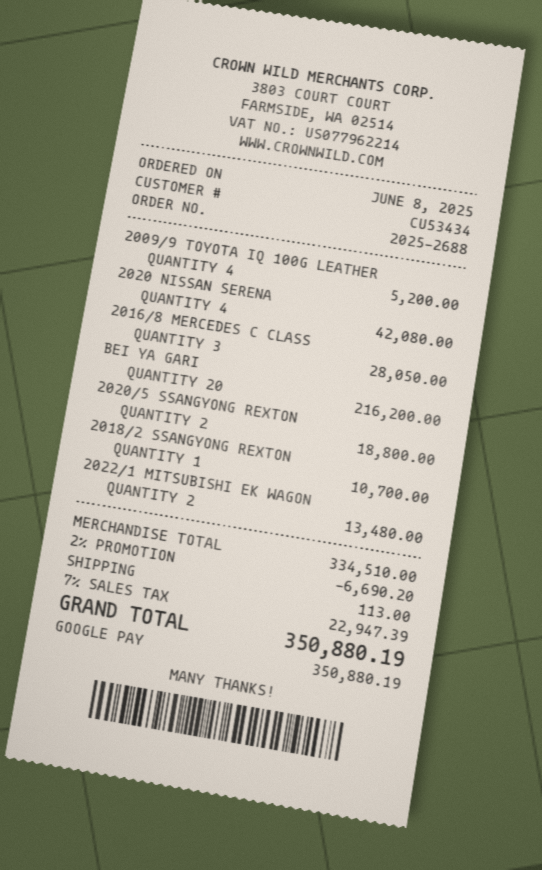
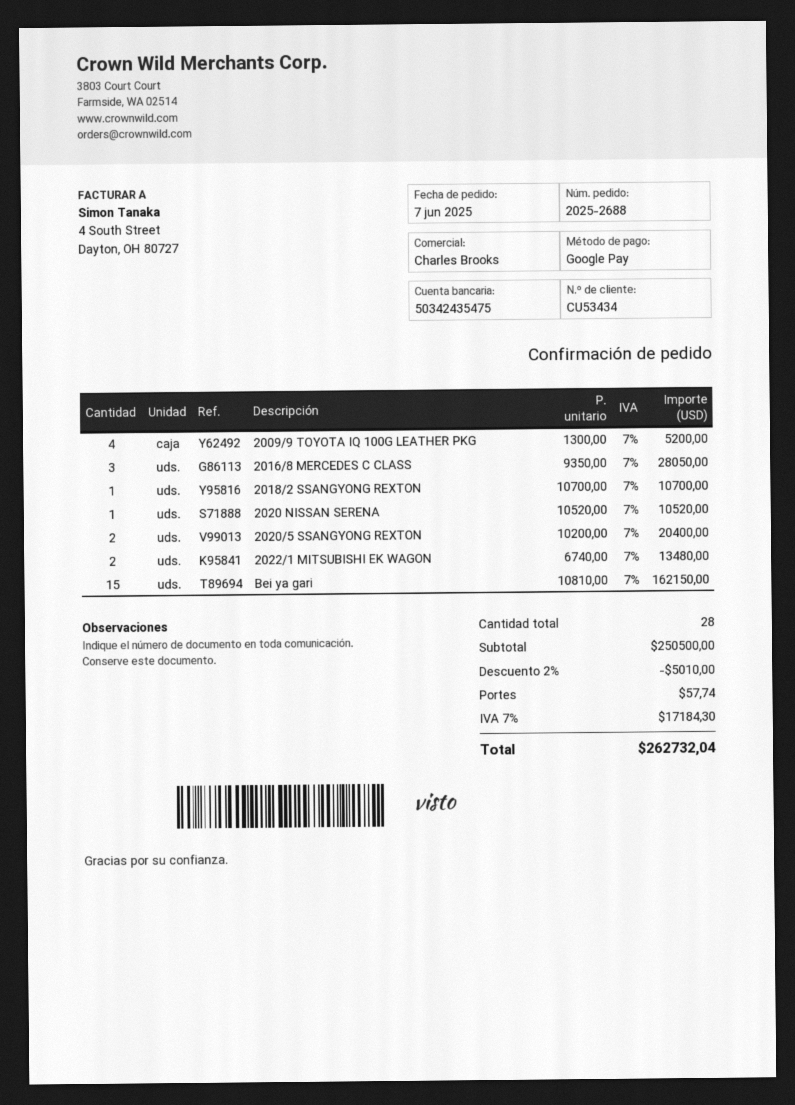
order date: 2025-06-08 -> 2025-06-07
2020 NISSAN SERENA: 4 for 42080.00 -> 1 for 10520.00
BEI YA GARI: 20 for 216200.00 -> 15 for 162150.00
2020/5 SSANGYONG REXTON: 2 for 18800.00 -> 2 for 20400.00
subtotal: 334510.00 -> 250500.00
discount: 2% = 6690.20 -> 2% = 5010.00
shipping: 113.00 -> 57.74
tax: 7% = 22947.39 -> 7% = 17184.30
total: 350880.19 -> 262732.04

